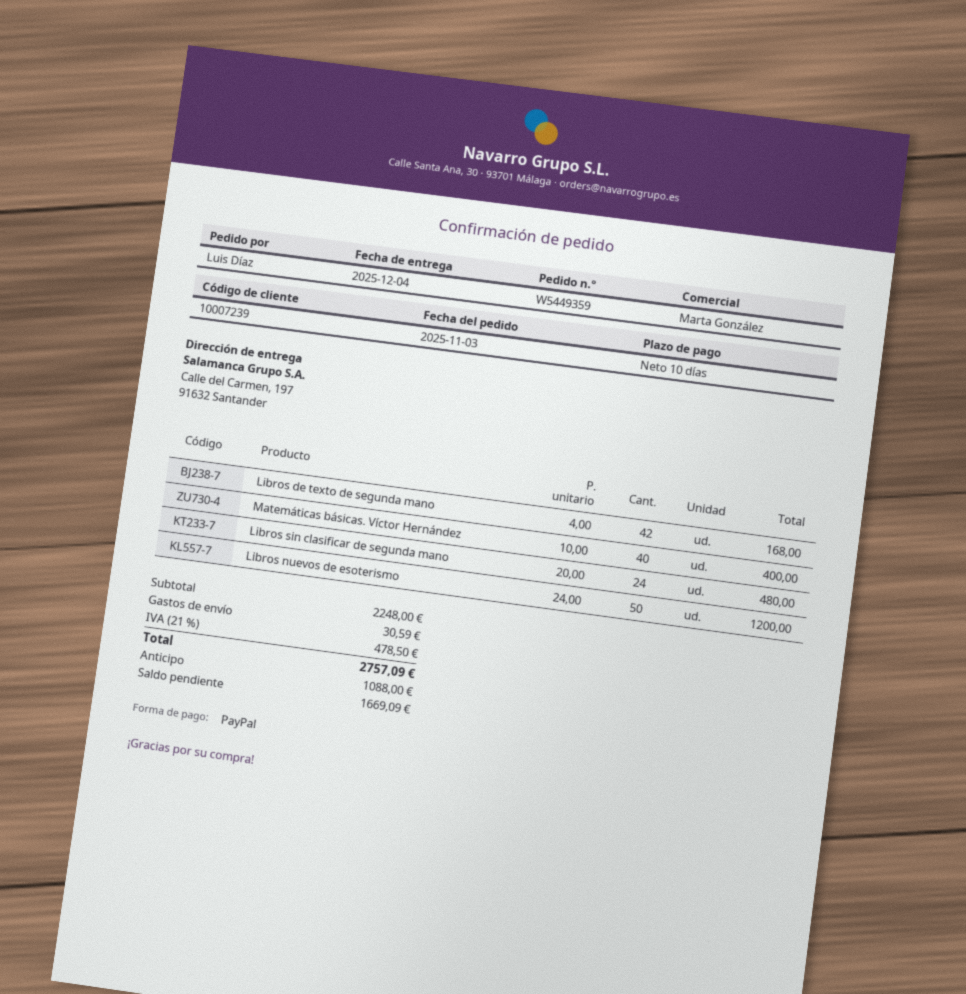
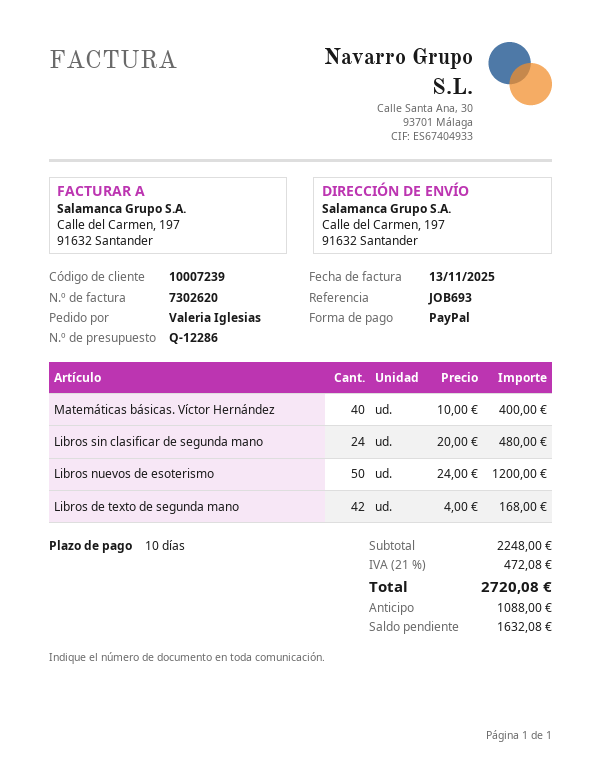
ordered by: Luis Díaz -> Valeria Iglesias
shipping: 30.59 -> none
tax: 21% = 478.50 -> 21% = 472.08
total: 2757.09 -> 2720.08
balance: 1669.09 -> 1632.08

